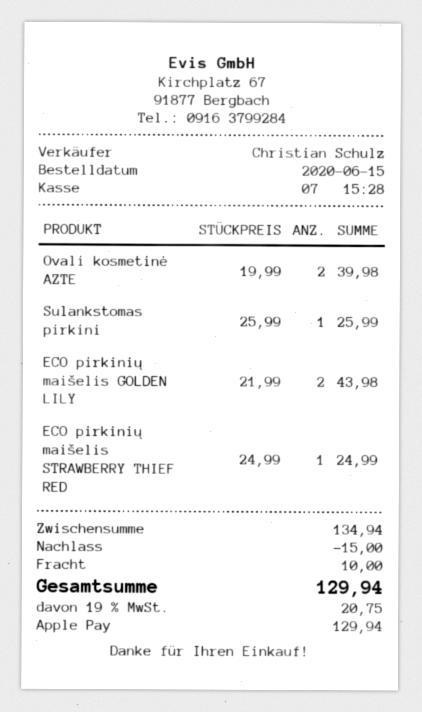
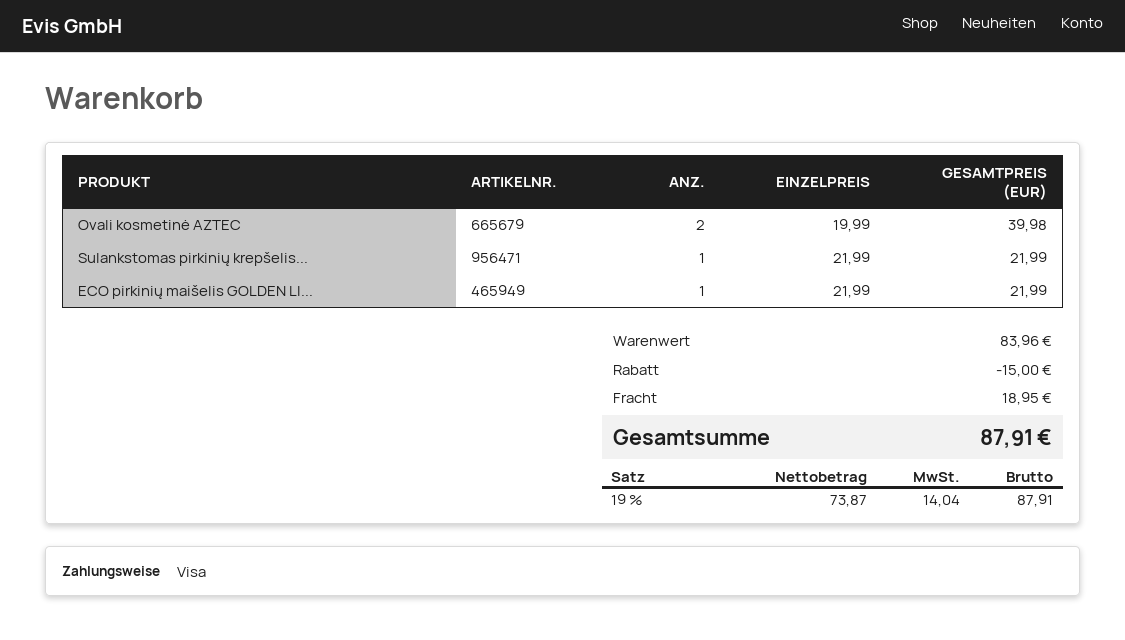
payment method: Apple Pay -> Visa
Sulankstomas pirkini: 1 x 25.99 = 25.99 -> 1 x 21.99 = 21.99
ECO pirkinių maišelis GOLDEN LILY: 2 x 21.99 = 43.98 -> 1 x 21.99 = 21.99
ECO pirkinių maišelis STRAWBERRY THIEF RED: 1 x 24.99 = 24.99 -> none
subtotal: 134.94 -> 83.96
shipping: 10.00 -> 18.95
tax: 19% = 20.75 -> 19% = 14.04
total: 129.94 -> 87.91

